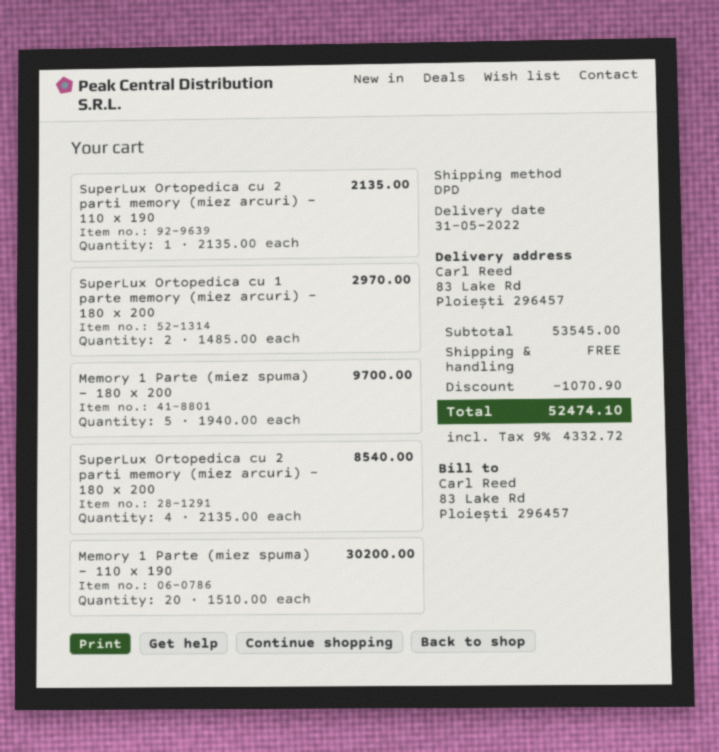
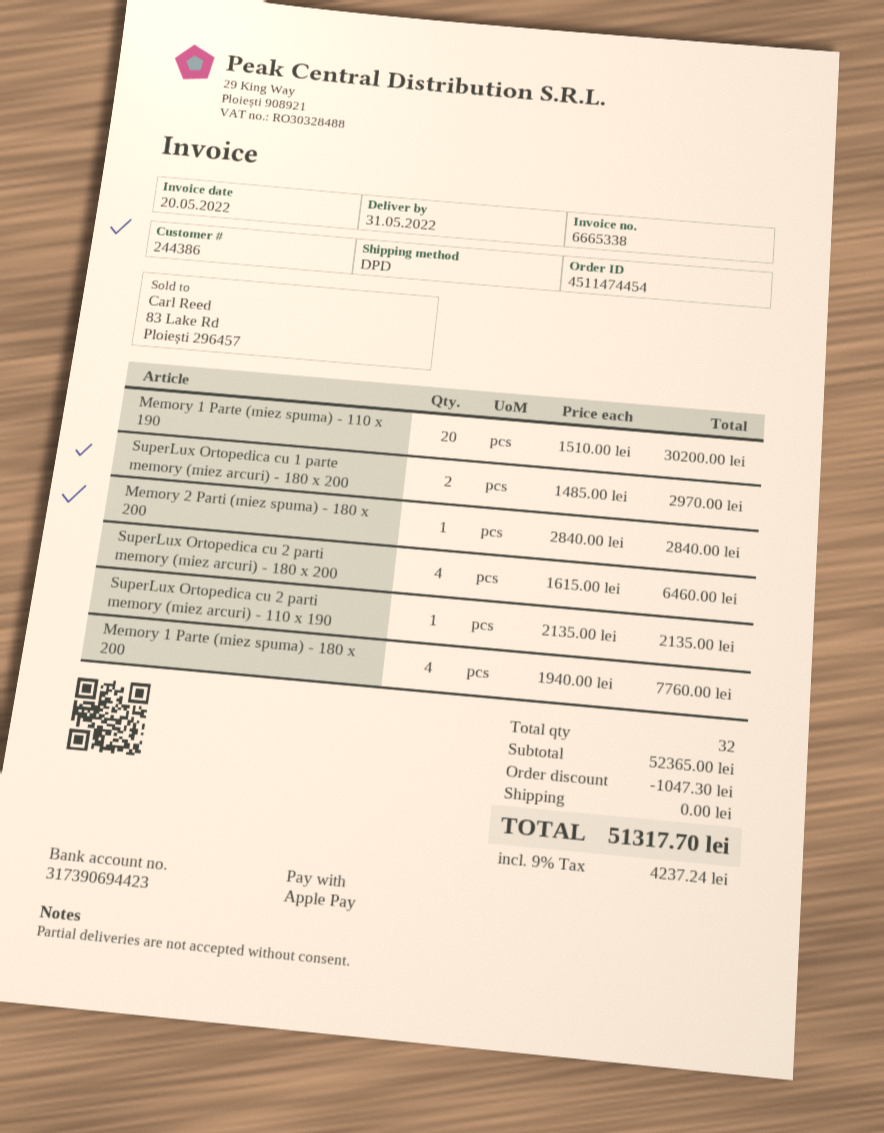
Memory 1 Parte (miez spuma) - 180 x 200: 5 x 1940.00 = 9700.00 -> 4 x 1940.00 = 7760.00
SuperLux Ortopedica cu 2 parti memory (miez arcuri) - 180 x 200: 4 x 2135.00 = 8540.00 -> 4 x 1615.00 = 6460.00
Memory 2 Parti (miez spuma) - 180 x 200: none -> 1 x 2840.00 = 2840.00
subtotal: 53545.00 -> 52365.00
discount: 1070.90 -> 1047.30
tax: 9% = 4332.72 -> 9% = 4237.24
total: 52474.10 -> 51317.70

